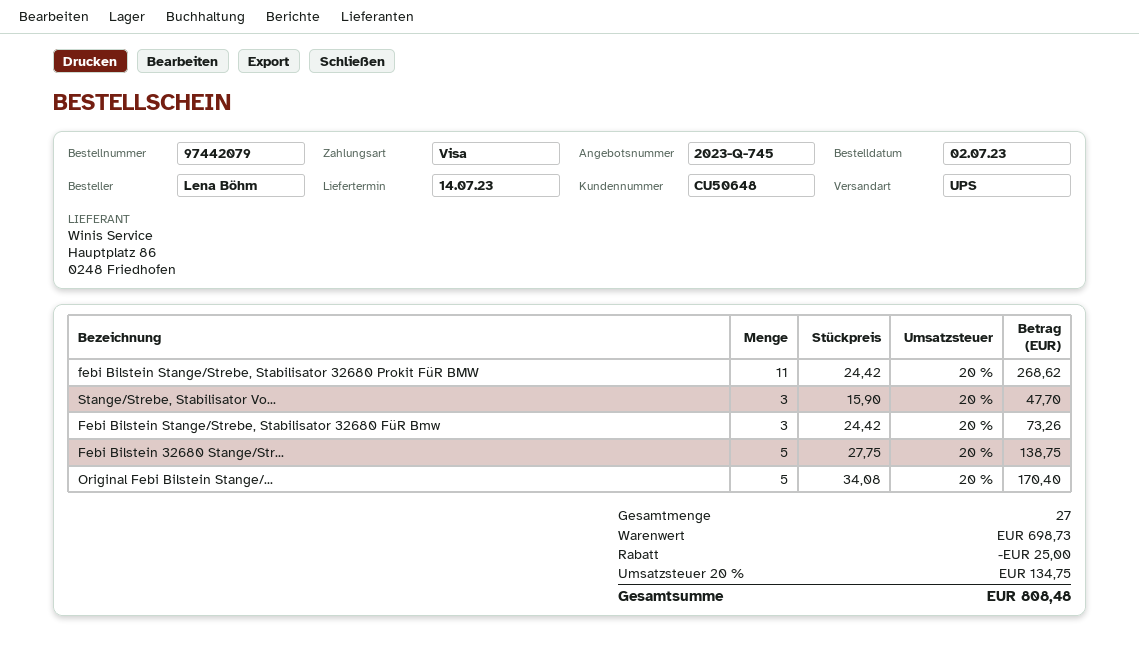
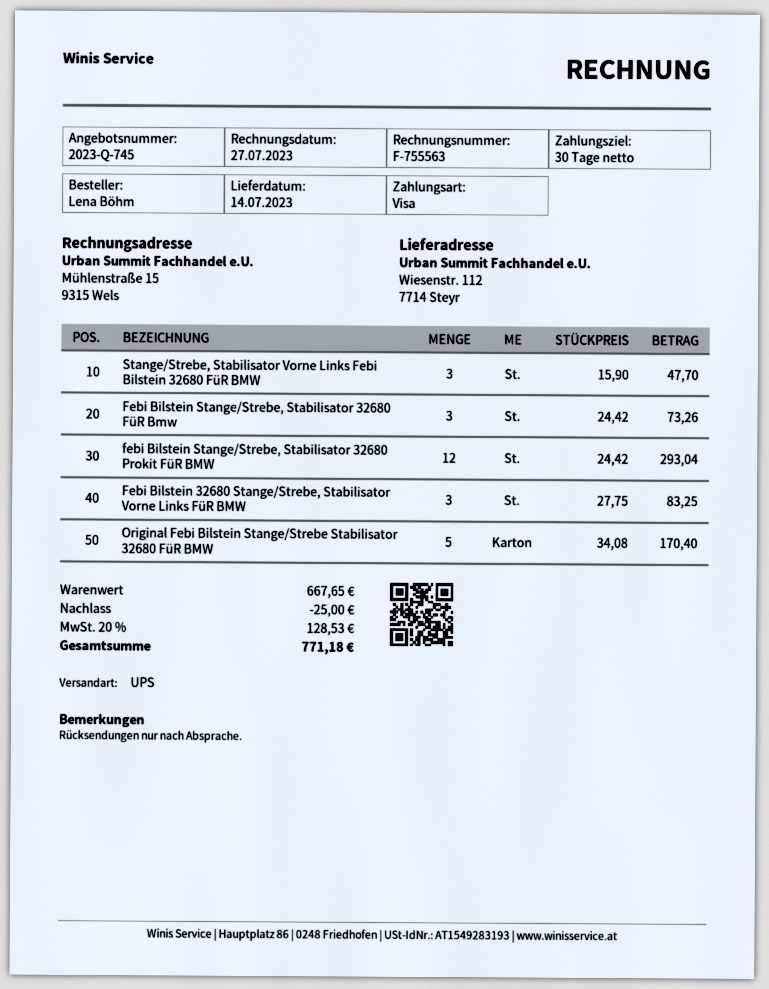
febi Bilstein Stange/Strebe, Stabilisator 32680 Prokit FüR BMW: 11 x 24.42 = 268.62 -> 12 x 24.42 = 293.04
Febi Bilstein 32680 Stange/Str...: 5 x 27.75 = 138.75 -> 3 x 27.75 = 83.25
subtotal: 698.73 -> 667.65
tax: 20% = 134.75 -> 20% = 128.53
total: 808.48 -> 771.18

